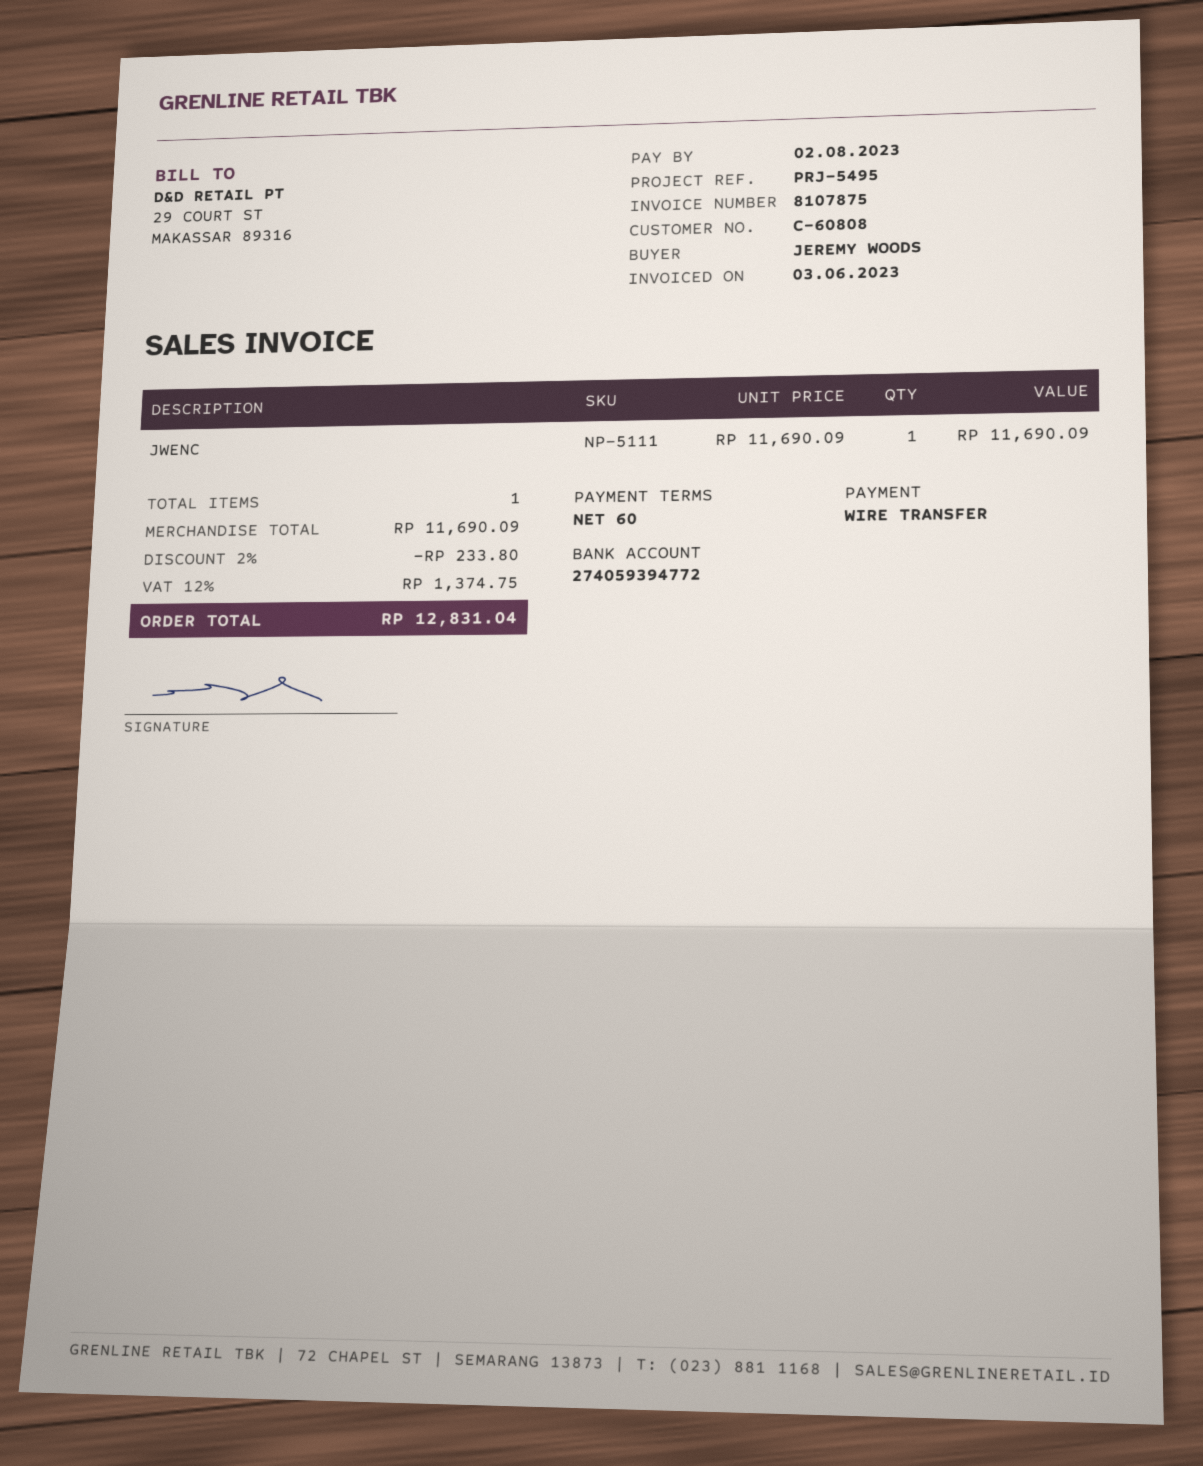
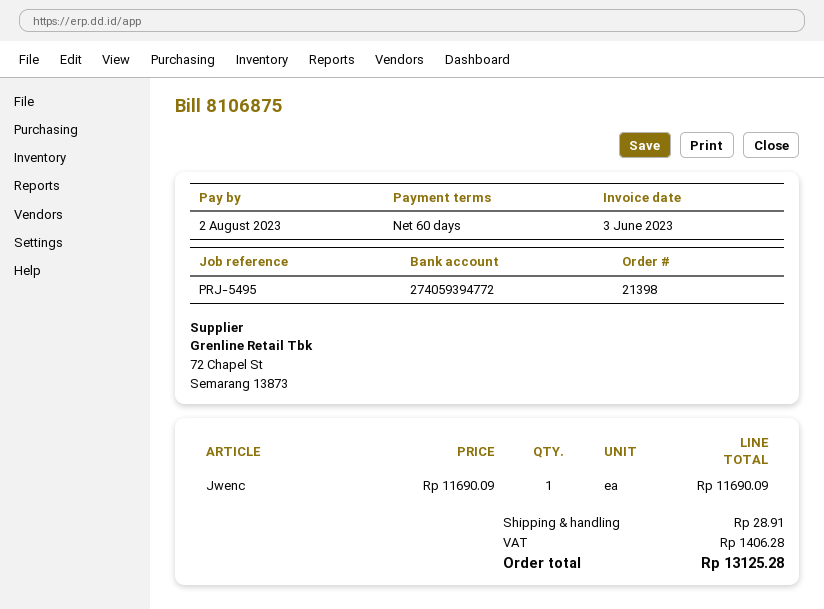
invoice number: 8107875 -> 8106875
discount: 2% = 233.80 -> none
shipping: none -> 28.91
tax: 1374.75 -> 1406.28
total: 12831.04 -> 13125.28

